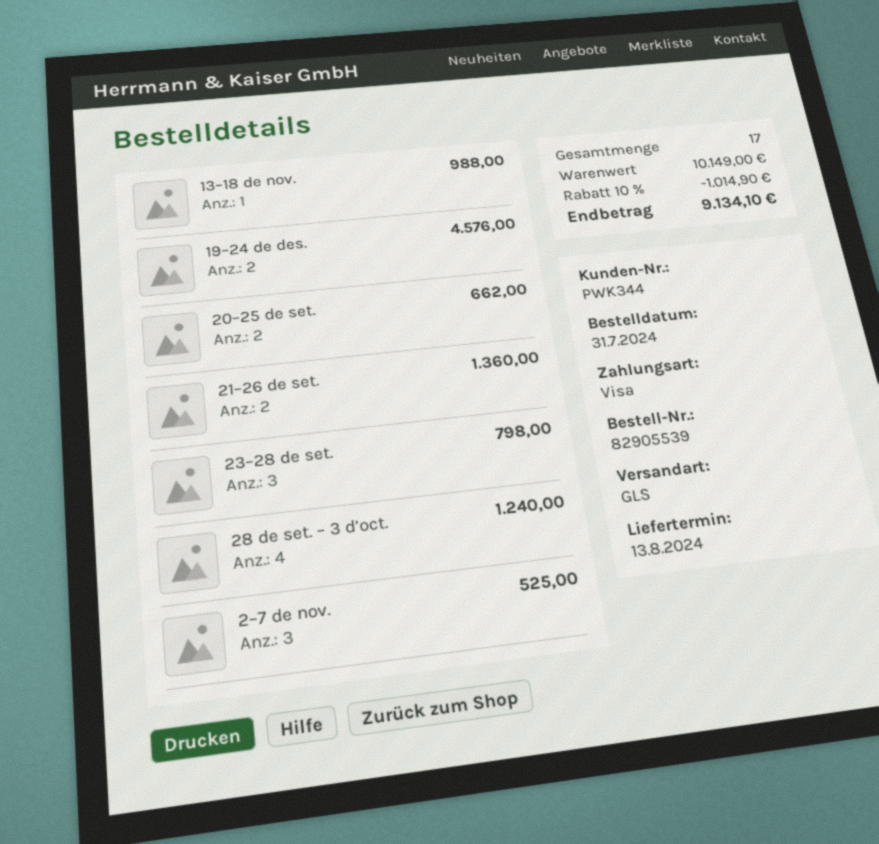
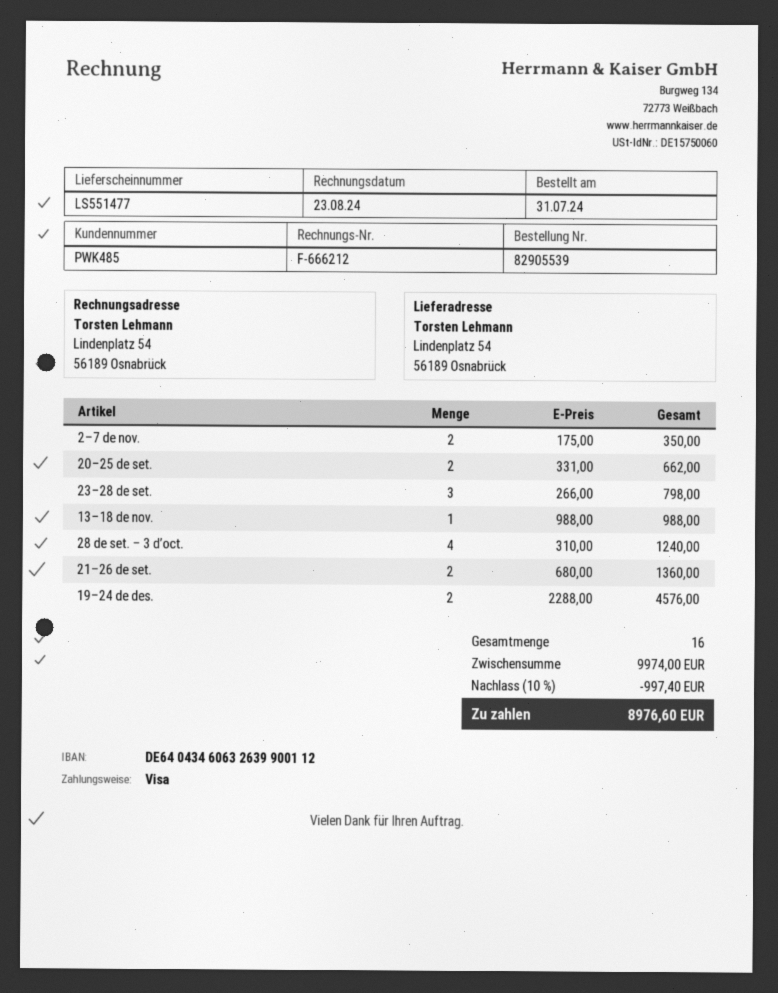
customer number: PWK344 -> PWK485
2–7 de nov.: 3 for 525.00 -> 2 for 350.00
total quantity: 17 -> 16
subtotal: 10149.00 -> 9974.00
discount: 10% = 1014.90 -> 10% = 997.40
total: 9134.10 -> 8976.60

